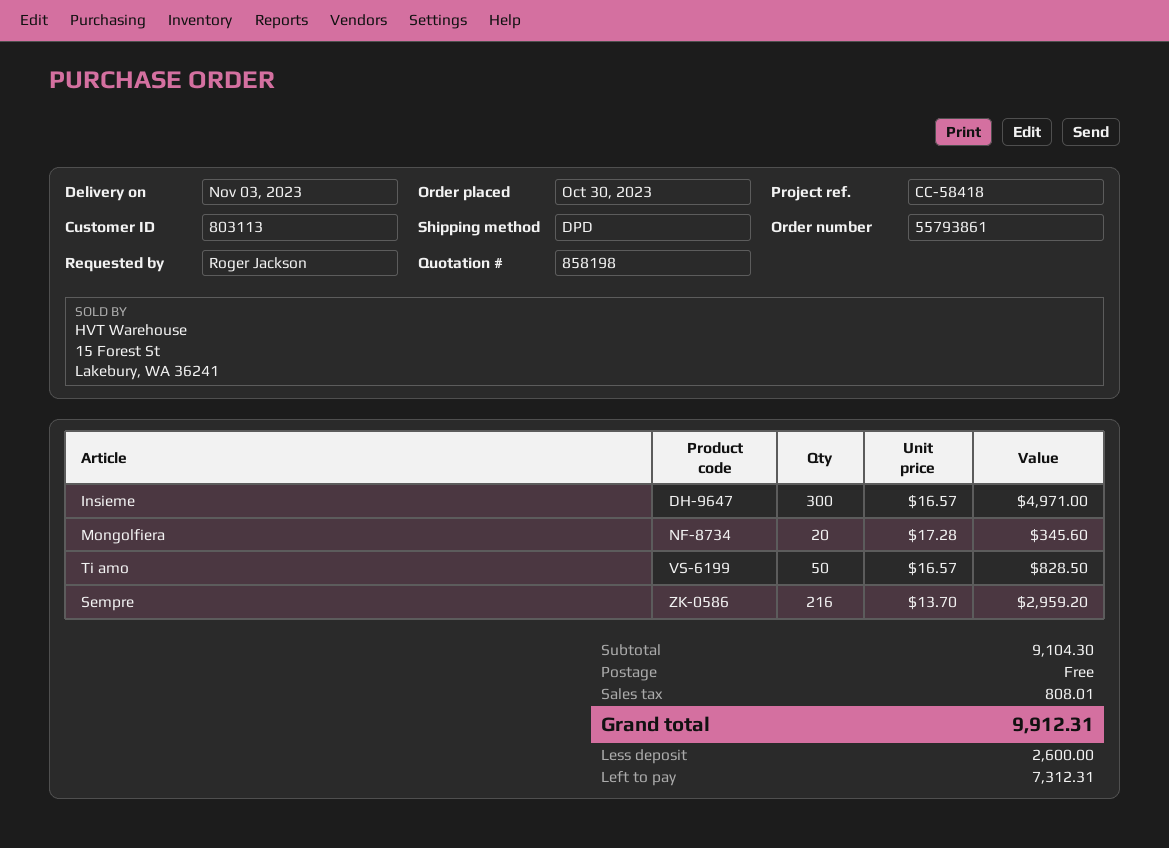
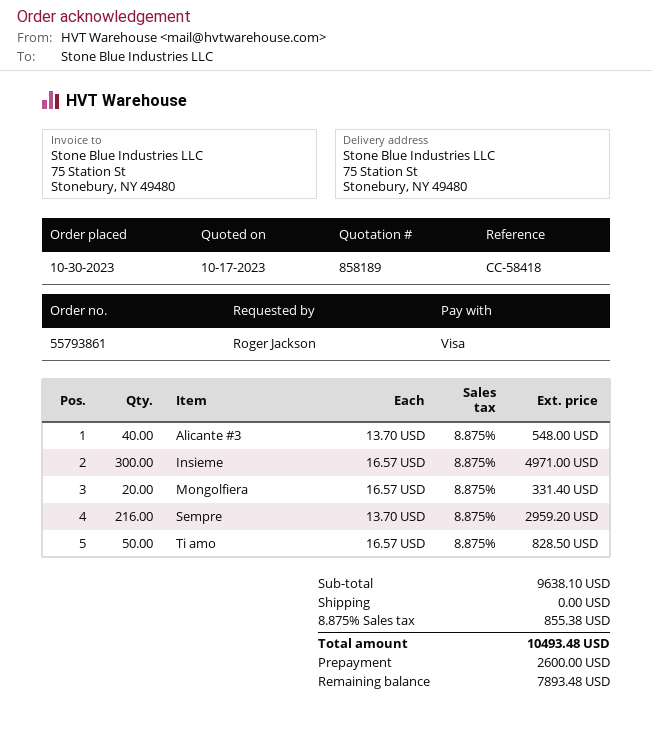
quote number: 858198 -> 858189
Mongolfiera: 20 x 17.28 = 345.60 -> 20 x 16.57 = 331.40
Alicante #3: none -> 40 x 13.70 = 548.00
subtotal: 9104.30 -> 9638.10
tax: 808.01 -> 855.38
total: 9912.31 -> 10493.48
balance: 7312.31 -> 7893.48

